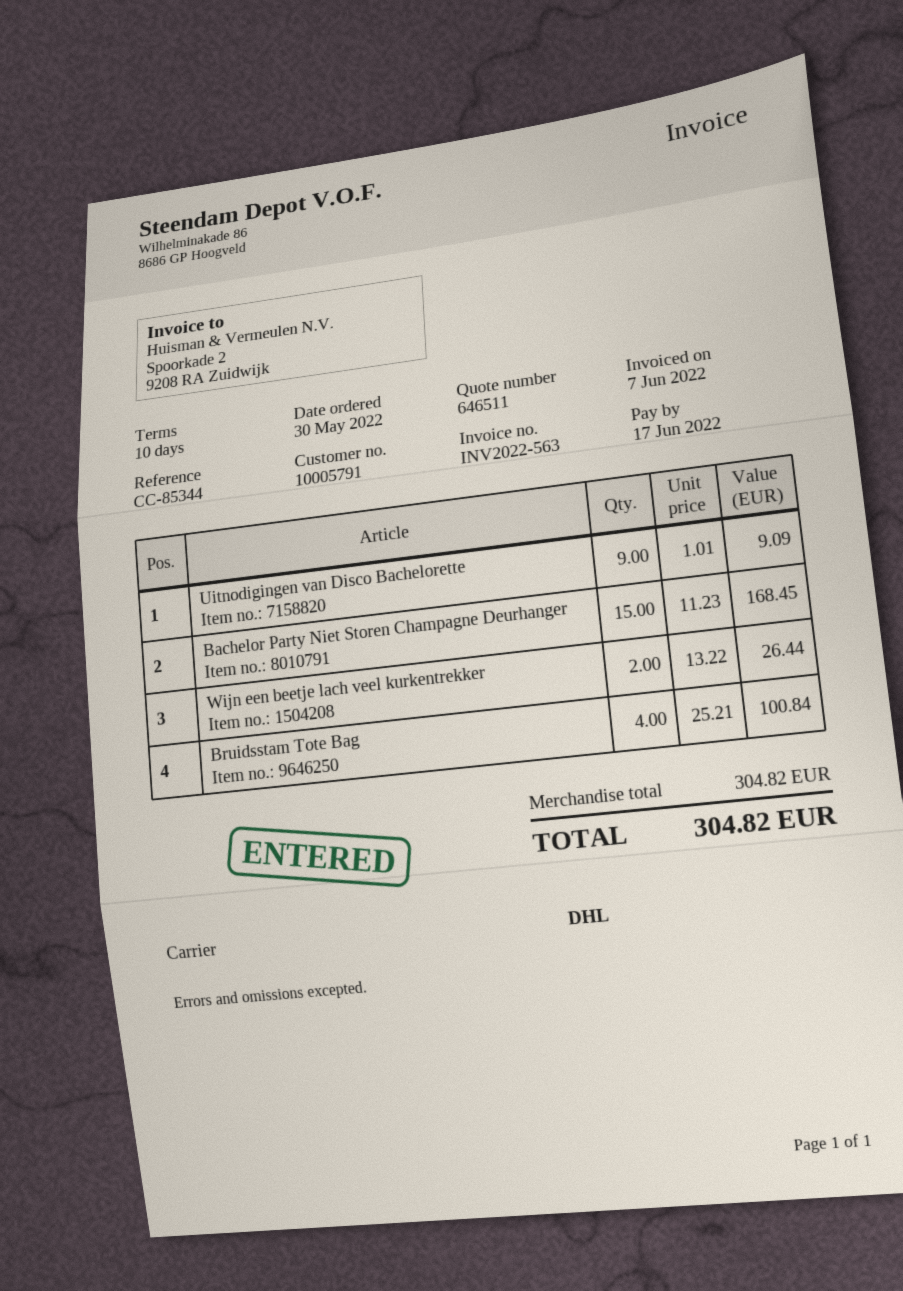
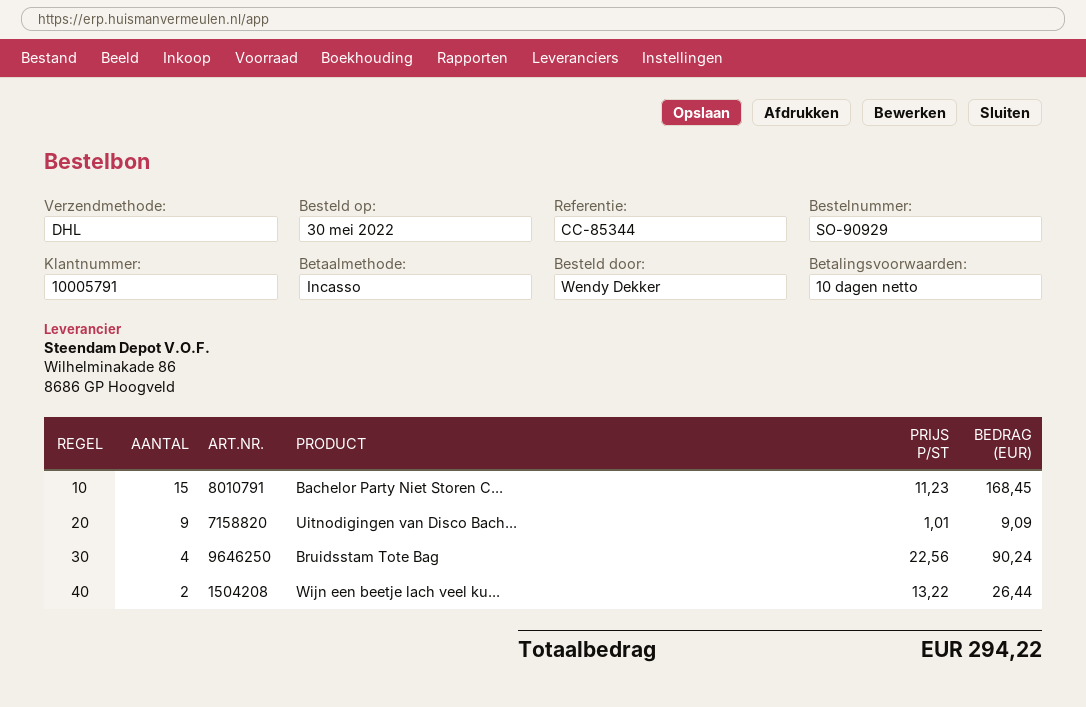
Bruidsstam Tote Bag: 4 x 25.21 = 100.84 -> 4 x 22.56 = 90.24
total: 304.82 -> 294.22

